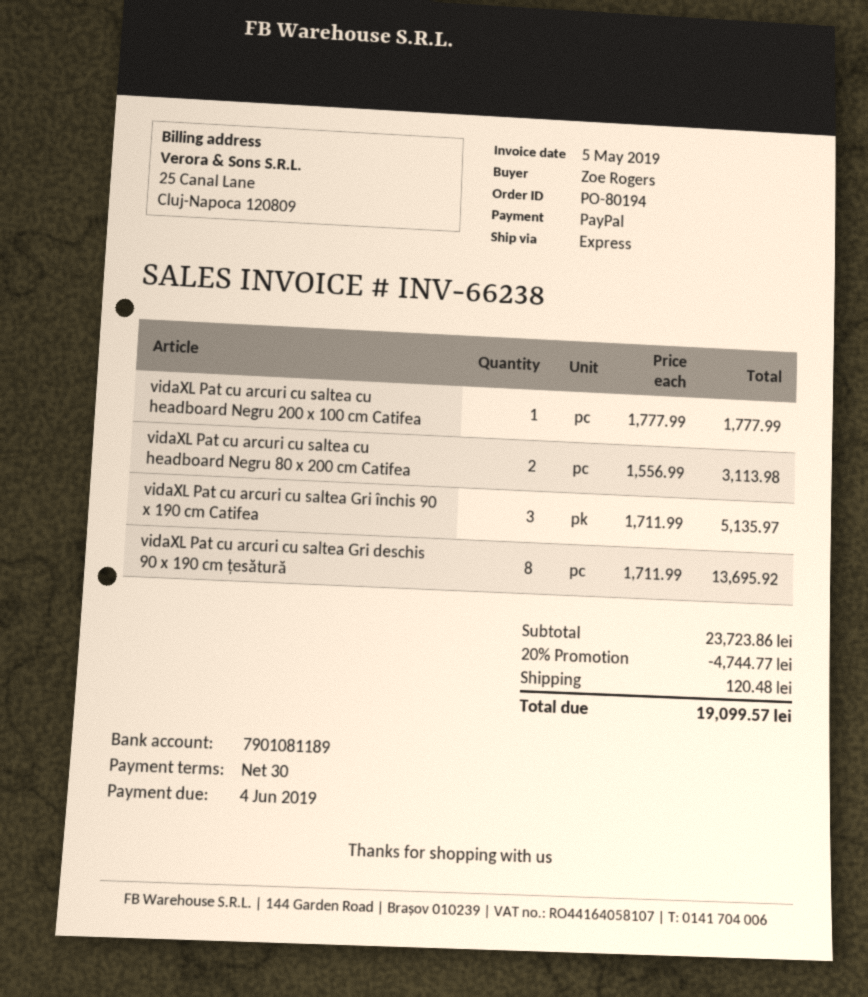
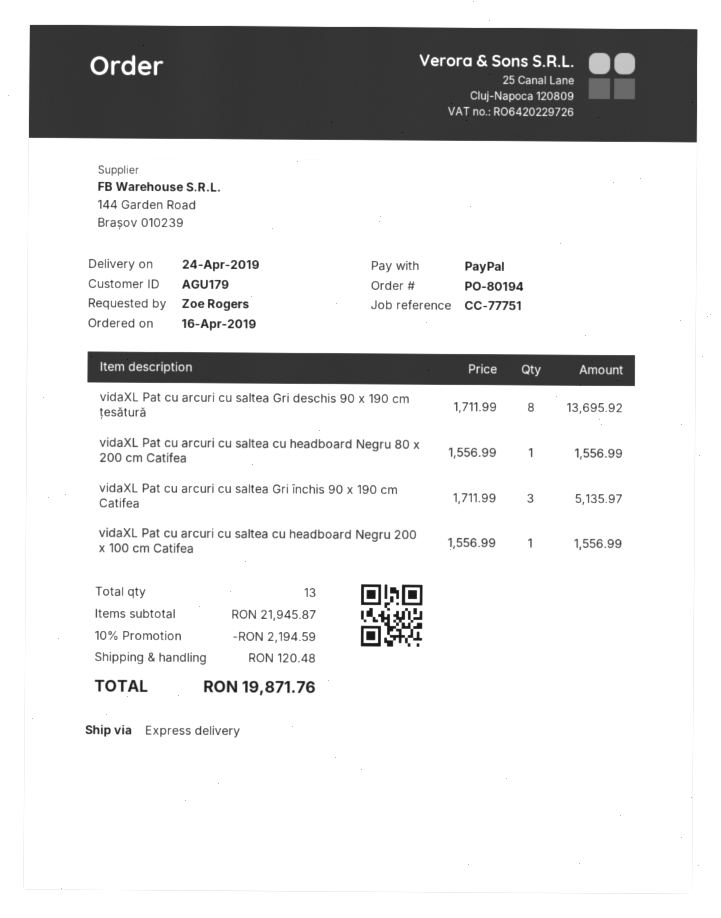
vidaXL Pat cu arcuri cu saltea cu headboard Negru 200 x 100 cm Catifea: 1 x 1777.99 = 1777.99 -> 1 x 1556.99 = 1556.99
vidaXL Pat cu arcuri cu saltea cu headboard Negru 80 x 200 cm Catifea: 2 x 1556.99 = 3113.98 -> 1 x 1556.99 = 1556.99
subtotal: 23723.86 -> 21945.87
discount: 20% = 4744.77 -> 10% = 2194.59
total: 19099.57 -> 19871.76

